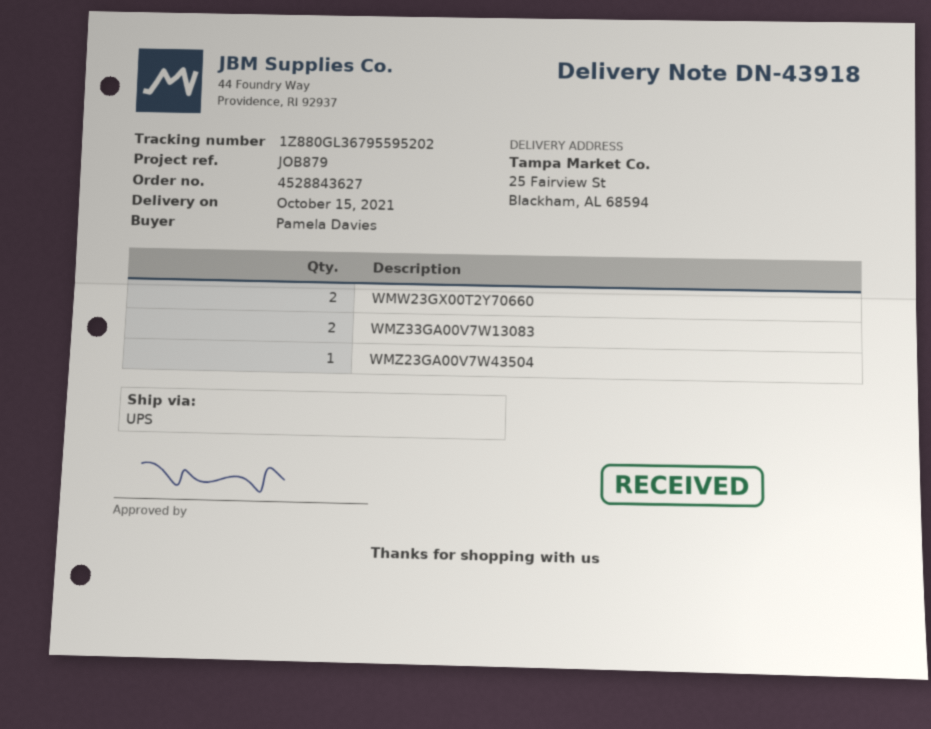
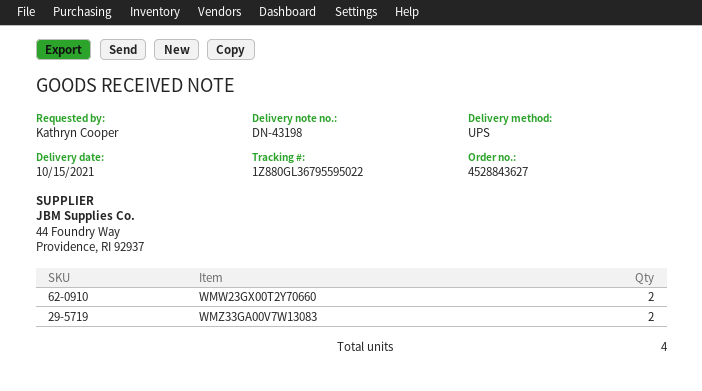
delivery note number: DN-43918 -> DN-43198
ordered by: Pamela Davies -> Kathryn Cooper
tracking number: 1Z880GL36795595202 -> 1Z880GL36795595022
WMZ23GA00V7W43504: 1 -> none

